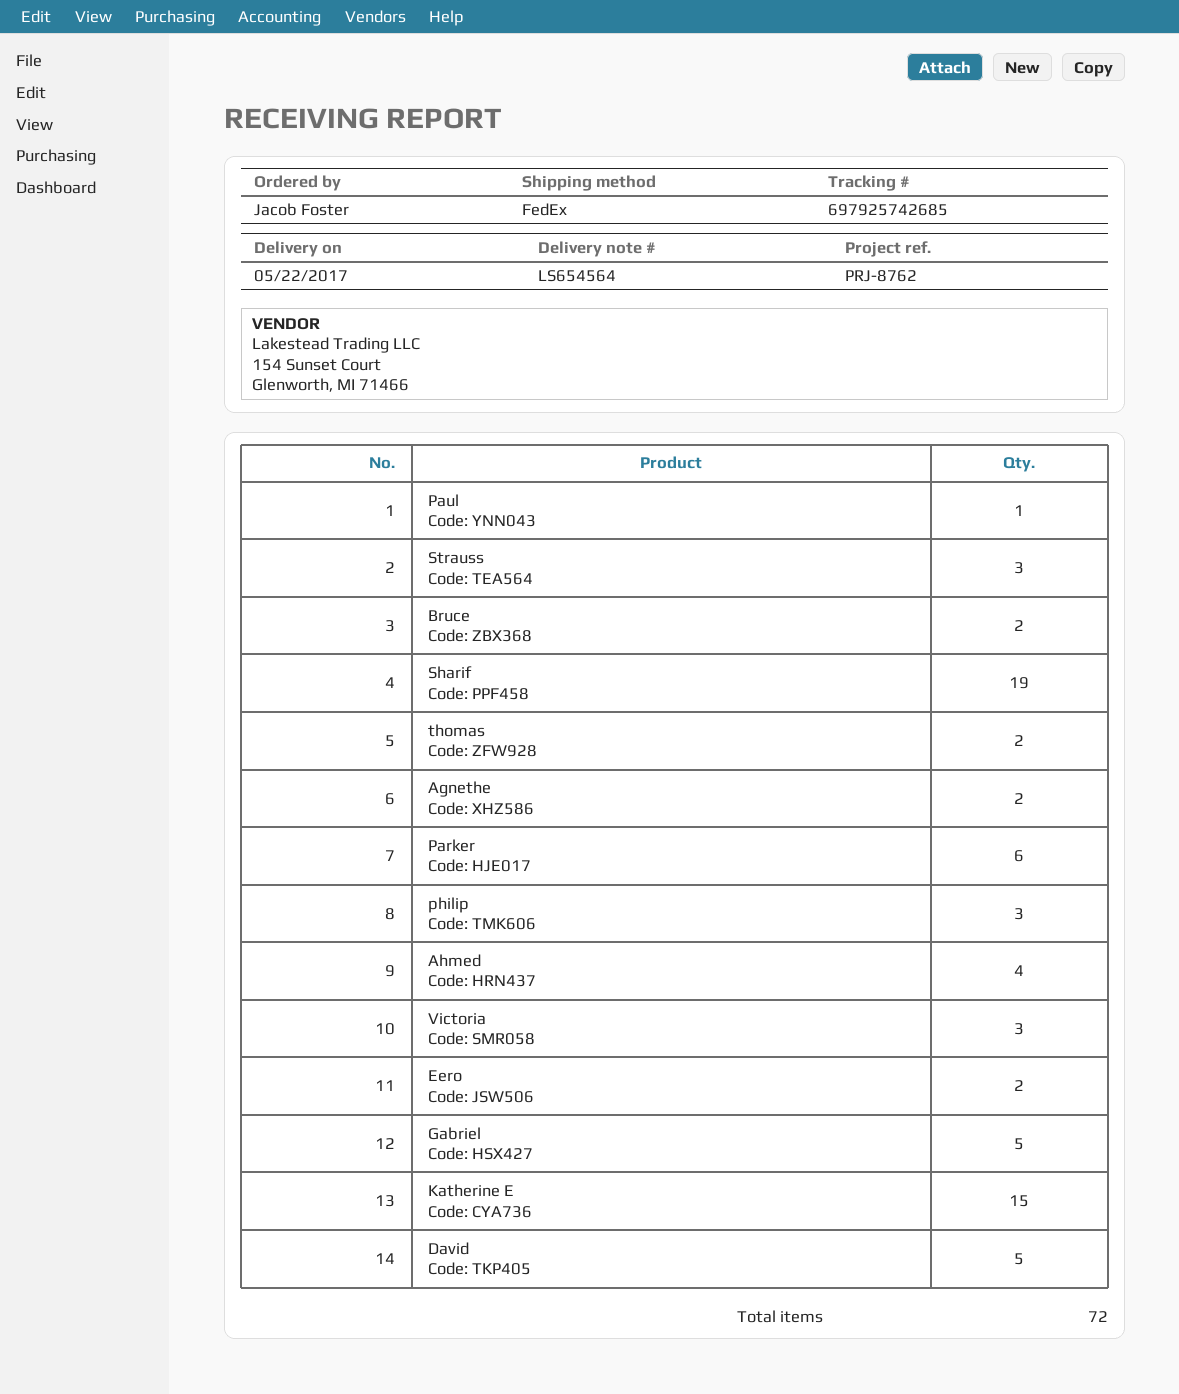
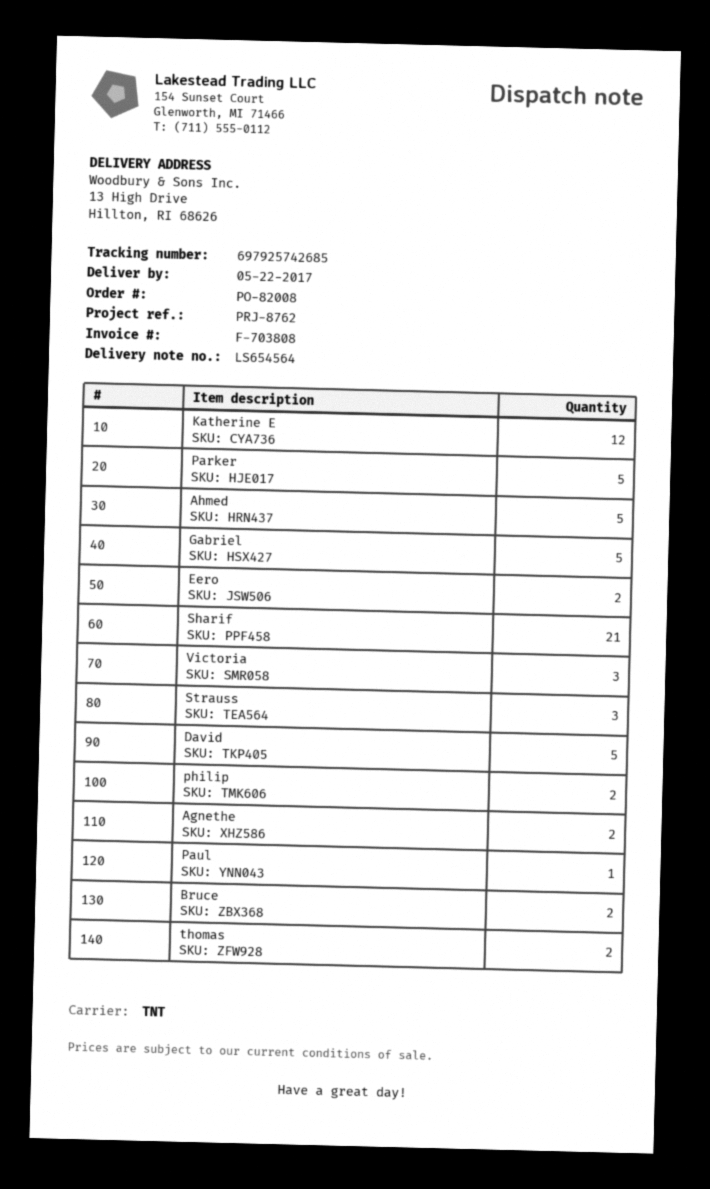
shipping method: FedEx -> TNT
Sharif: 19 -> 21
Parker: 6 -> 5
philip: 3 -> 2
Ahmed: 4 -> 5
Katherine E: 15 -> 12

